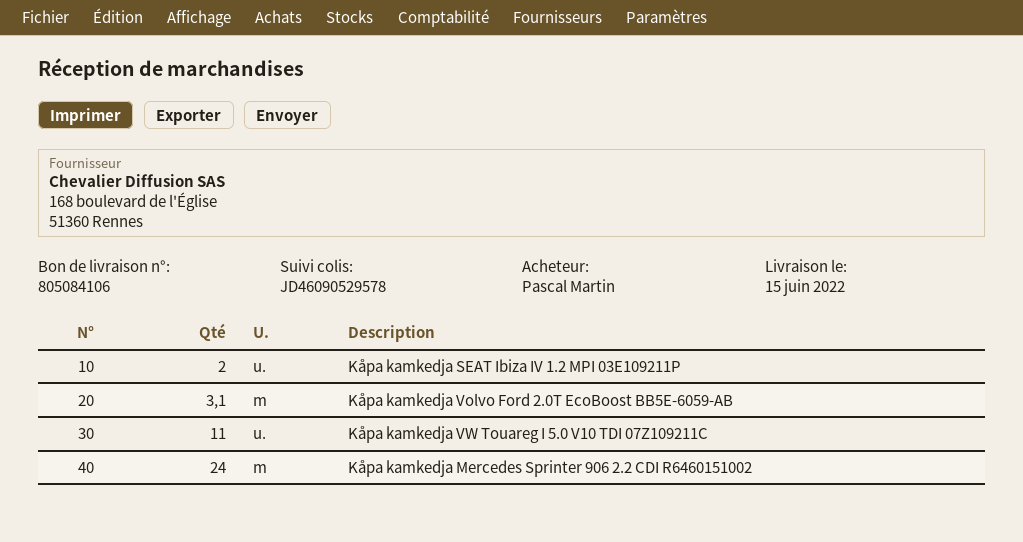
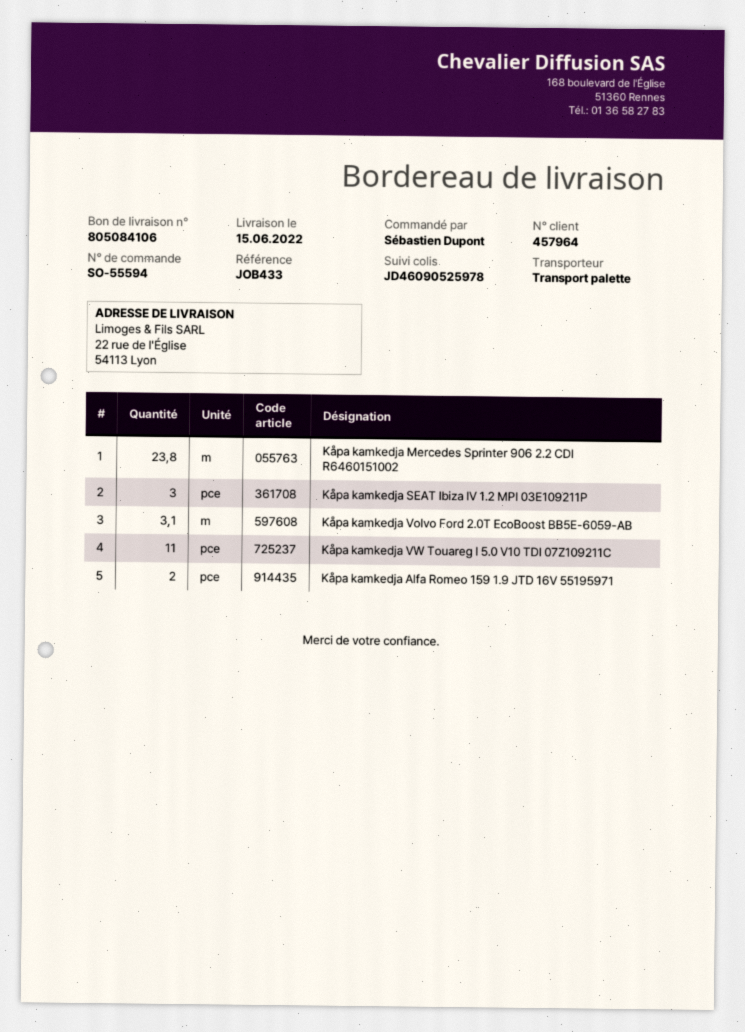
ordered by: Pascal Martin -> Sébastien Dupont
tracking number: JD46090529578 -> JD46090525978
Kåpa kamkedja SEAT Ibiza IV 1.2 MPI 03E109211P: 2 -> 3
Kåpa kamkedja Mercedes Sprinter 906 2.2 CDI R6460151002: 24 -> 23.8
Kåpa kamkedja Alfa Romeo 159 1.9 JTD 16V 55195971: none -> 2

